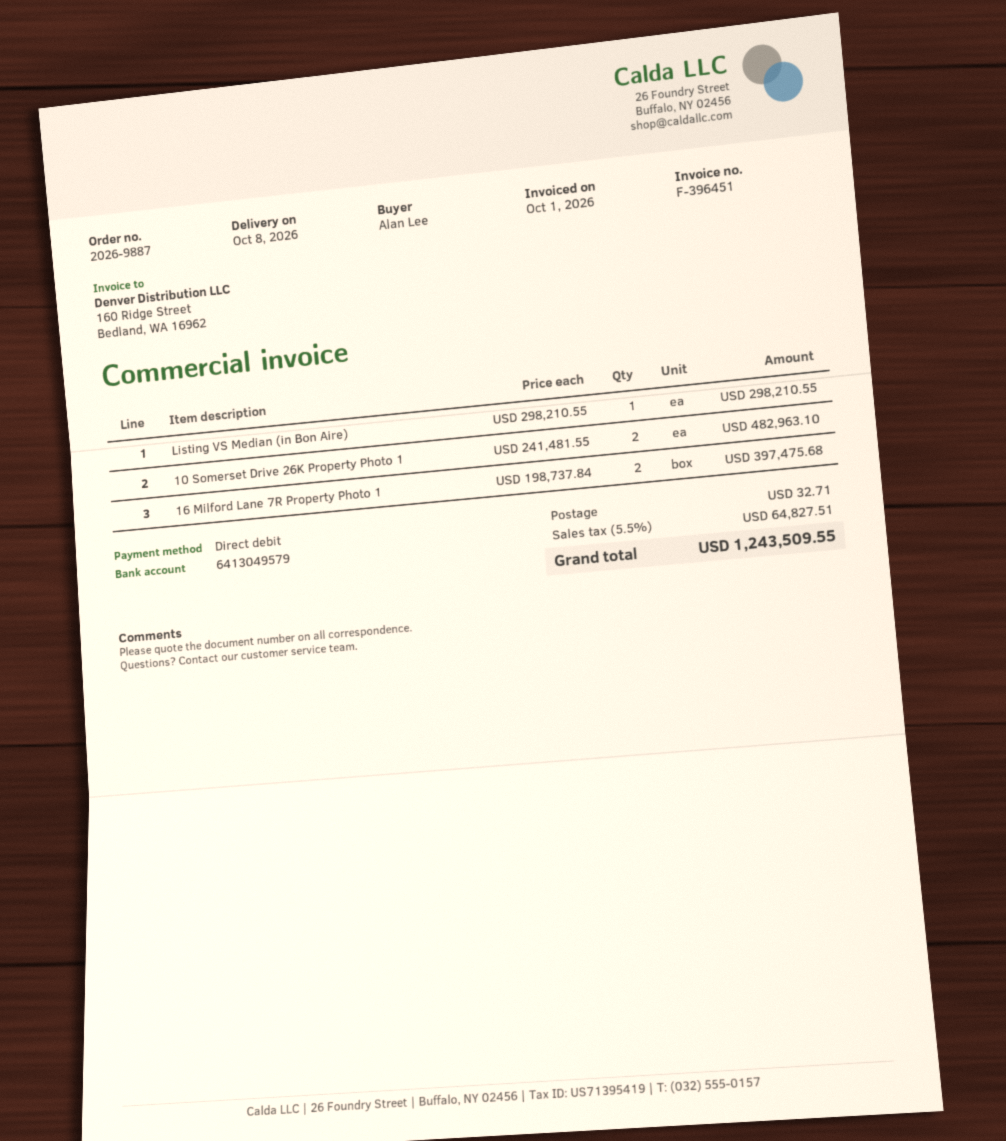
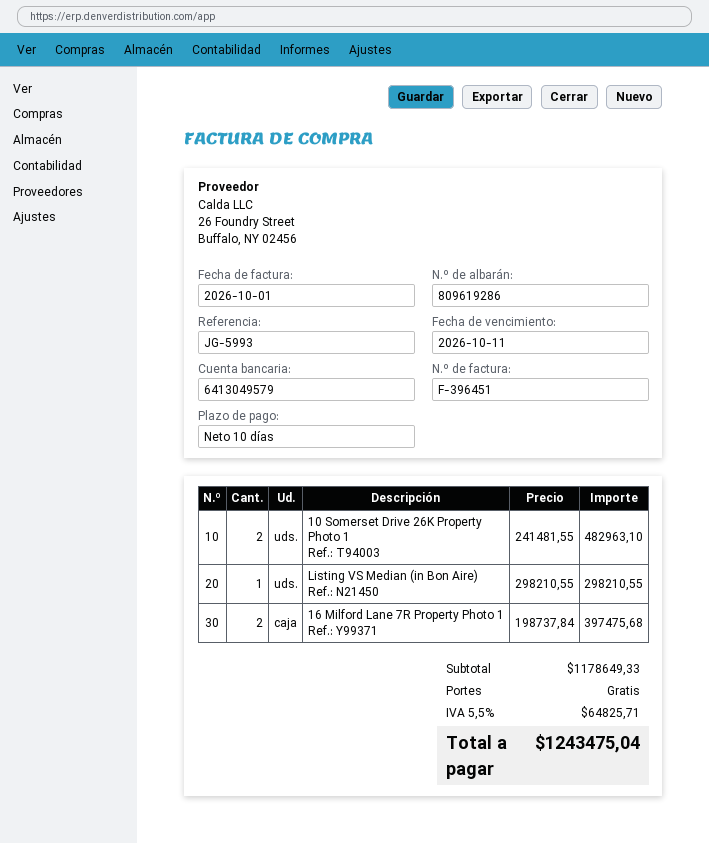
shipping: 32.71 -> 0.00
tax: 5.5% = 64827.51 -> 5.5% = 64825.71
total: 1243509.55 -> 1243475.04

